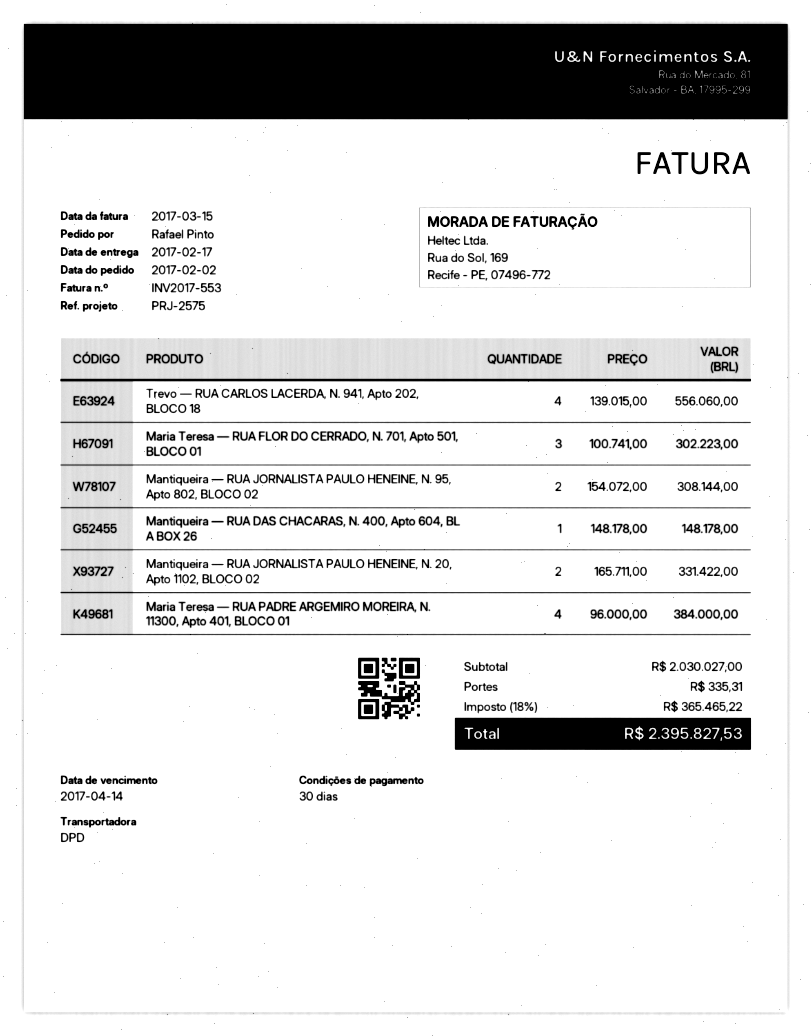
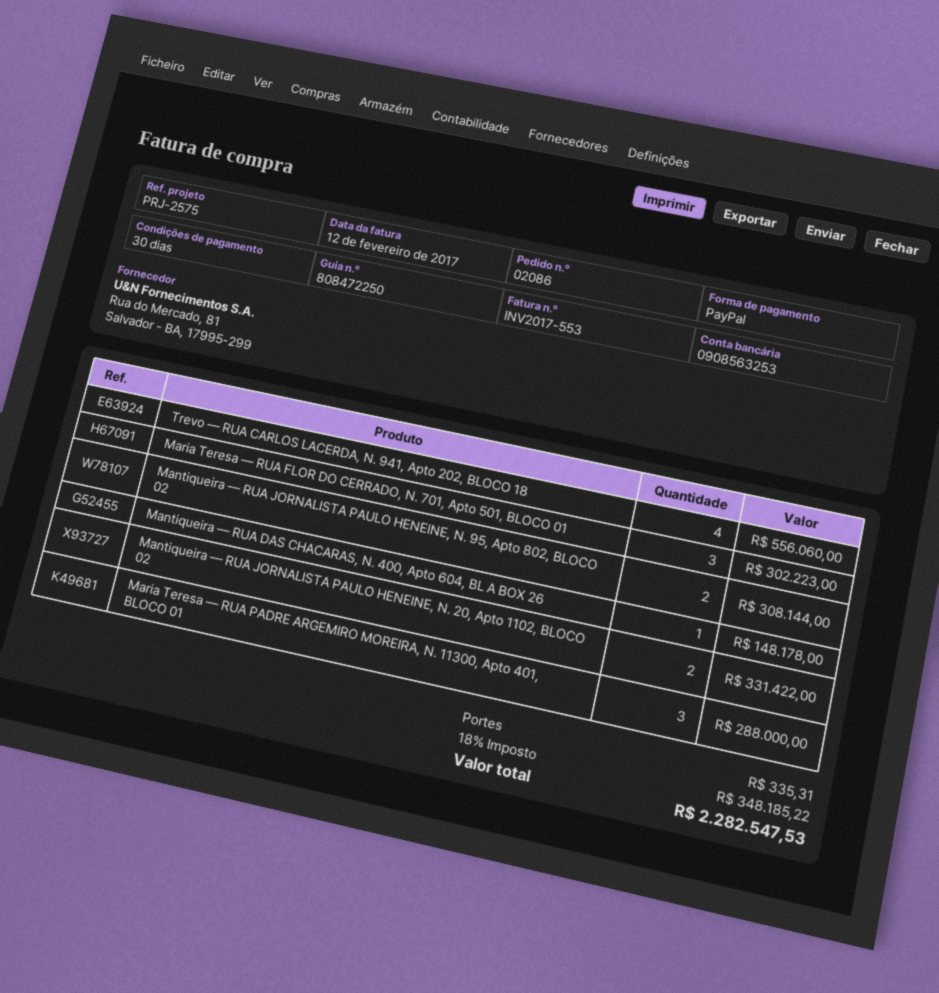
invoice date: 2017-03-15 -> 2017-02-12
Maria Teresa — RUA PADRE ARGEMIRO MOREIRA, N. 11300, Apto 401, BLOCO 01: 4 for 384000.00 -> 3 for 288000.00
tax: 18% = 365465.22 -> 18% = 348185.22
total: 2395827.53 -> 2282547.53

